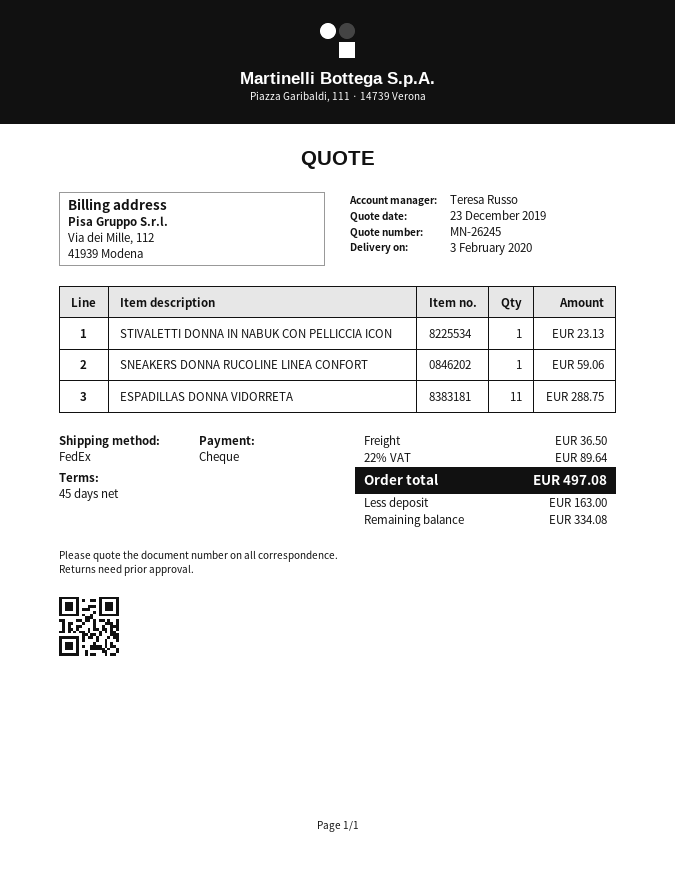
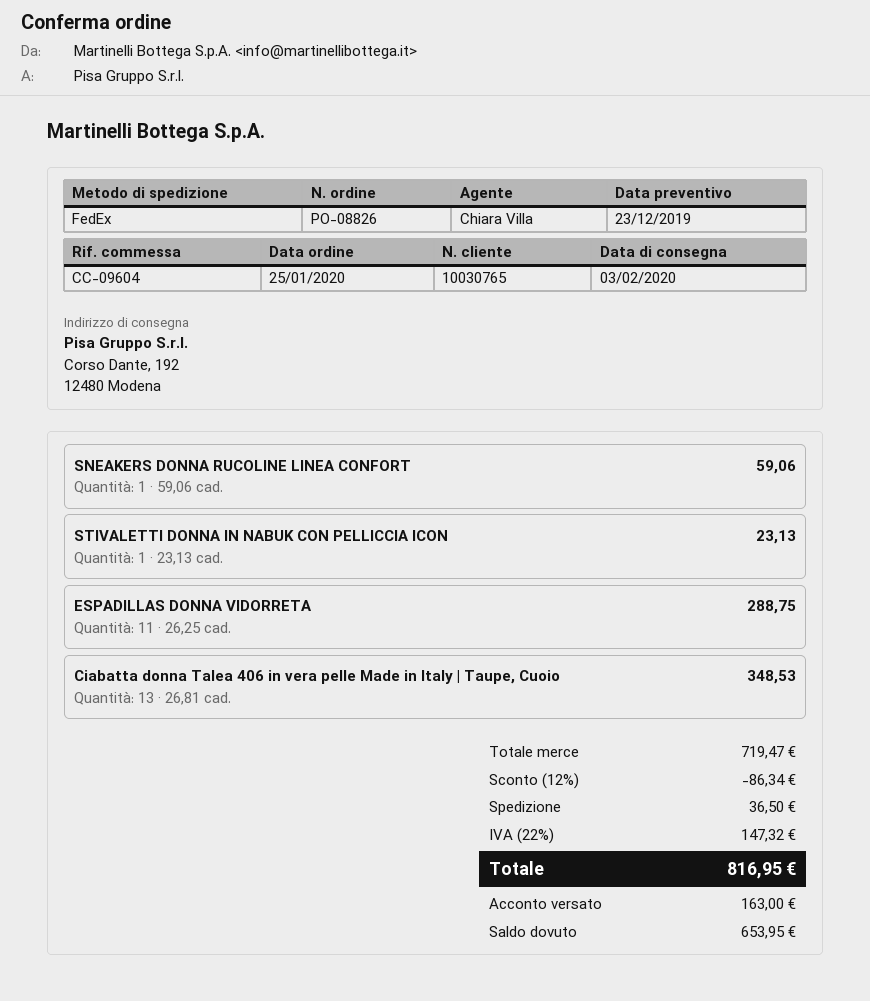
sales rep: Teresa Russo -> Chiara Villa
Ciabatta donna Talea 406 in vera pelle Made in Italy | Taupe, Cuoio: none -> 13 for 348.53
discount: none -> 12% = 86.34
tax: 22% = 89.64 -> 22% = 147.32
total: 497.08 -> 816.95
balance: 334.08 -> 653.95

